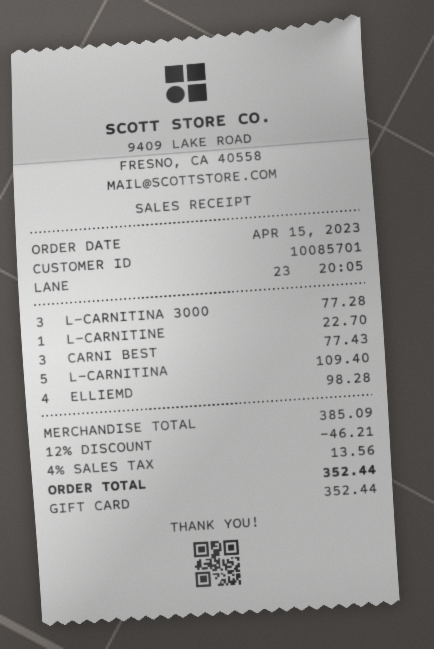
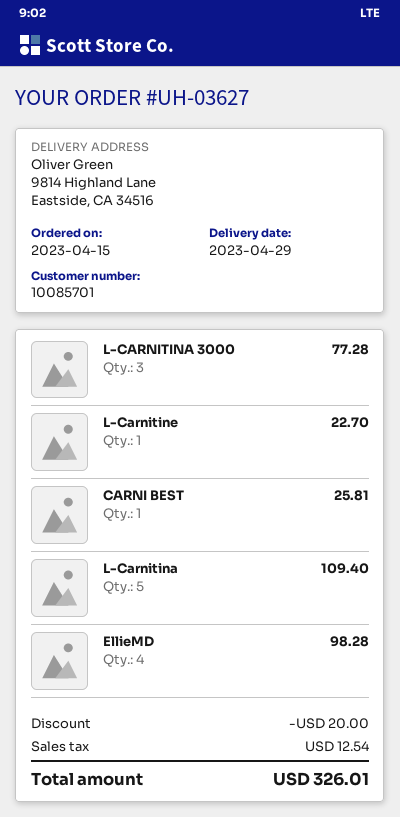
CARNI BEST: 3 for 77.43 -> 1 for 25.81
discount: 46.21 -> 20.00
tax: 13.56 -> 12.54
total: 352.44 -> 326.01

